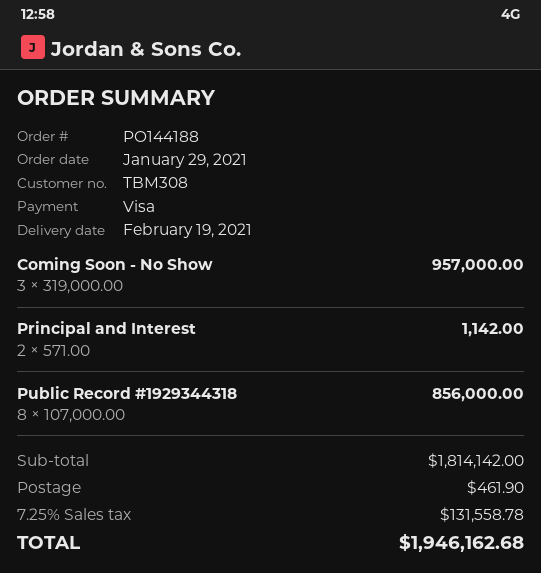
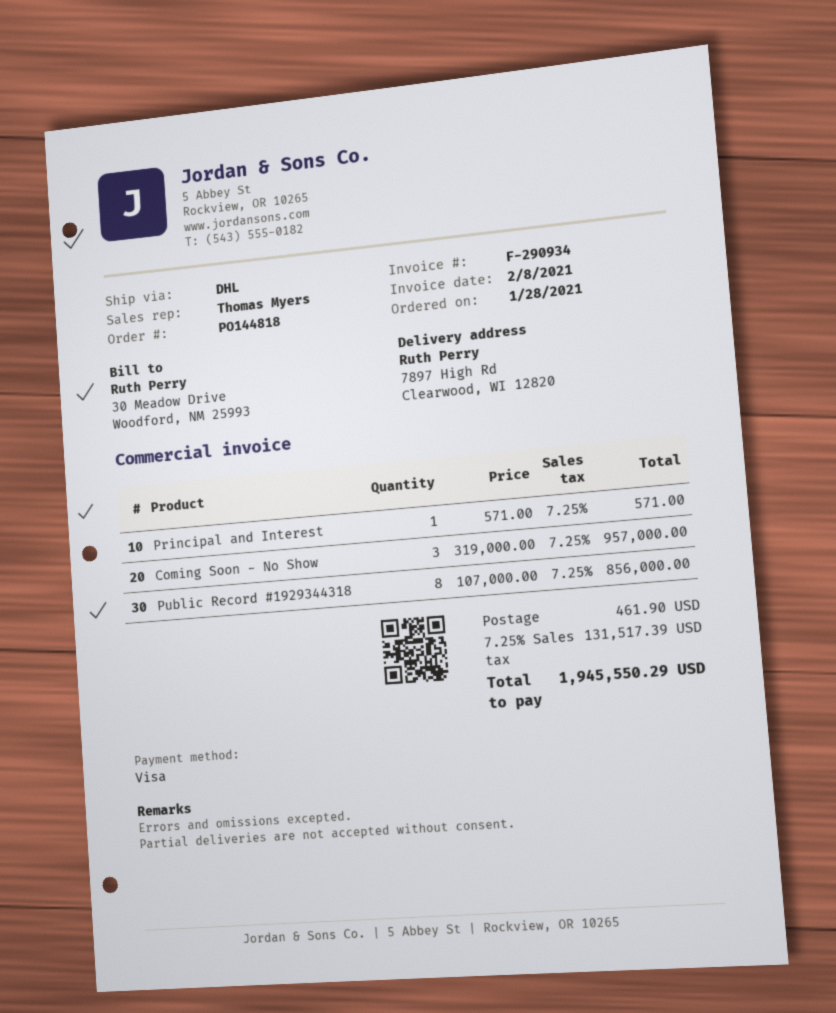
order number: PO144188 -> PO144818
order date: 2021-01-29 -> 2021-01-28
Principal and Interest: 2 x 571.00 = 1142.00 -> 1 x 571.00 = 571.00
tax: 7.25% = 131558.78 -> 7.25% = 131517.39
total: 1946162.68 -> 1945550.29

